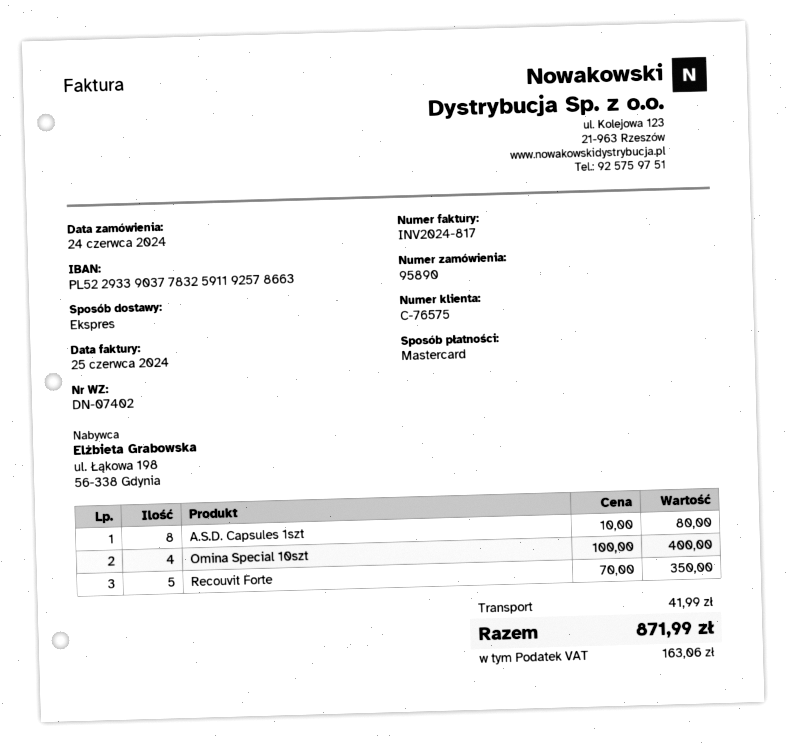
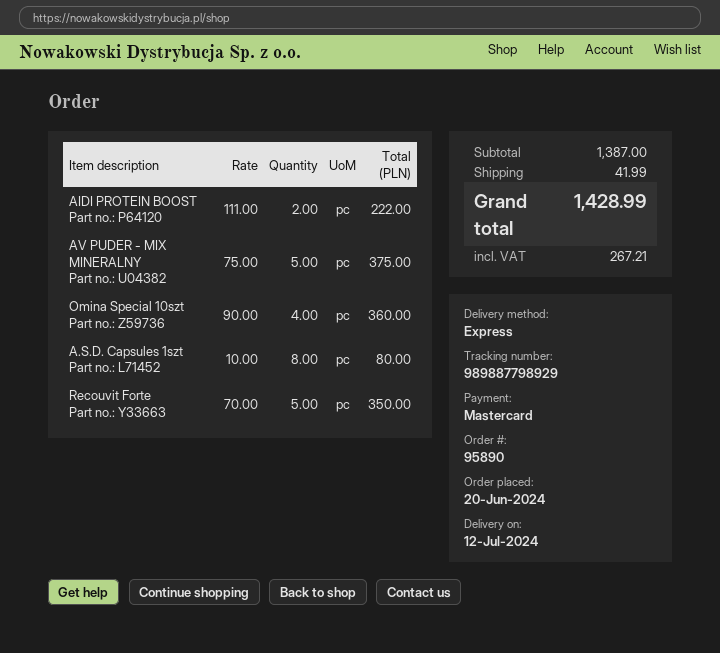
order date: 2024-06-24 -> 2024-06-20
Omina Special 10szt: 4 x 100.00 = 400.00 -> 4 x 90.00 = 360.00
AIDI PROTEIN BOOST: none -> 2 x 111.00 = 222.00
AV PUDER - MIX MINERALNY: none -> 5 x 75.00 = 375.00
tax: 163.06 -> 267.21
total: 871.99 -> 1428.99

